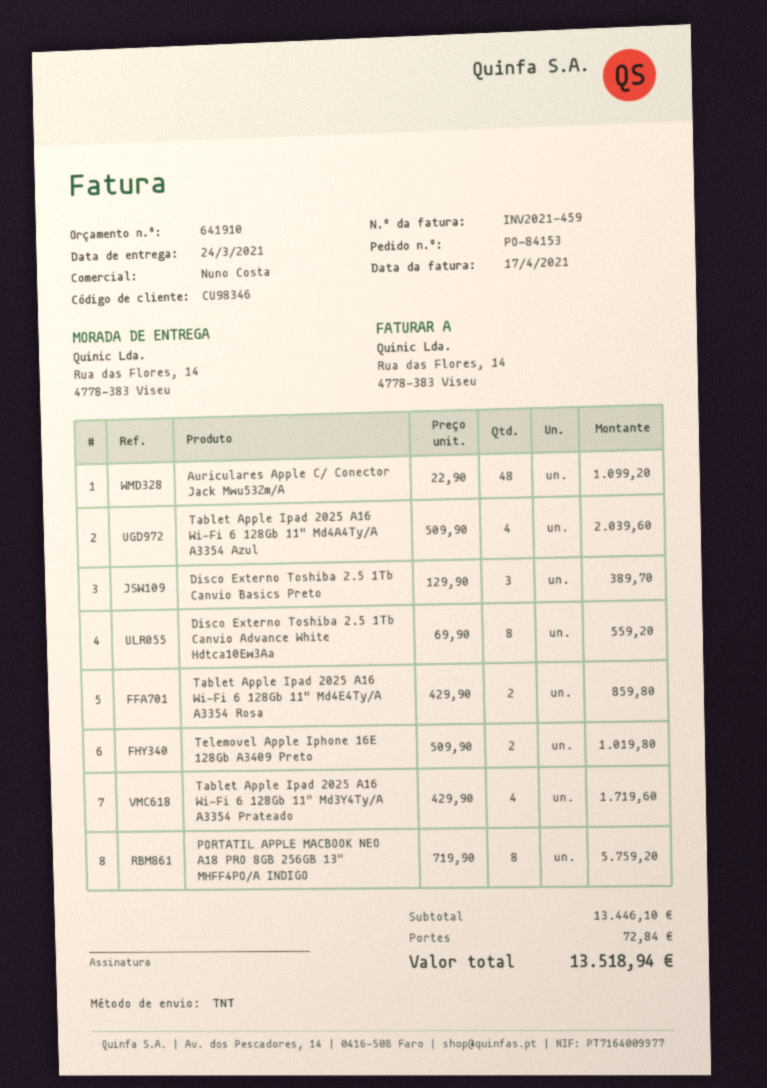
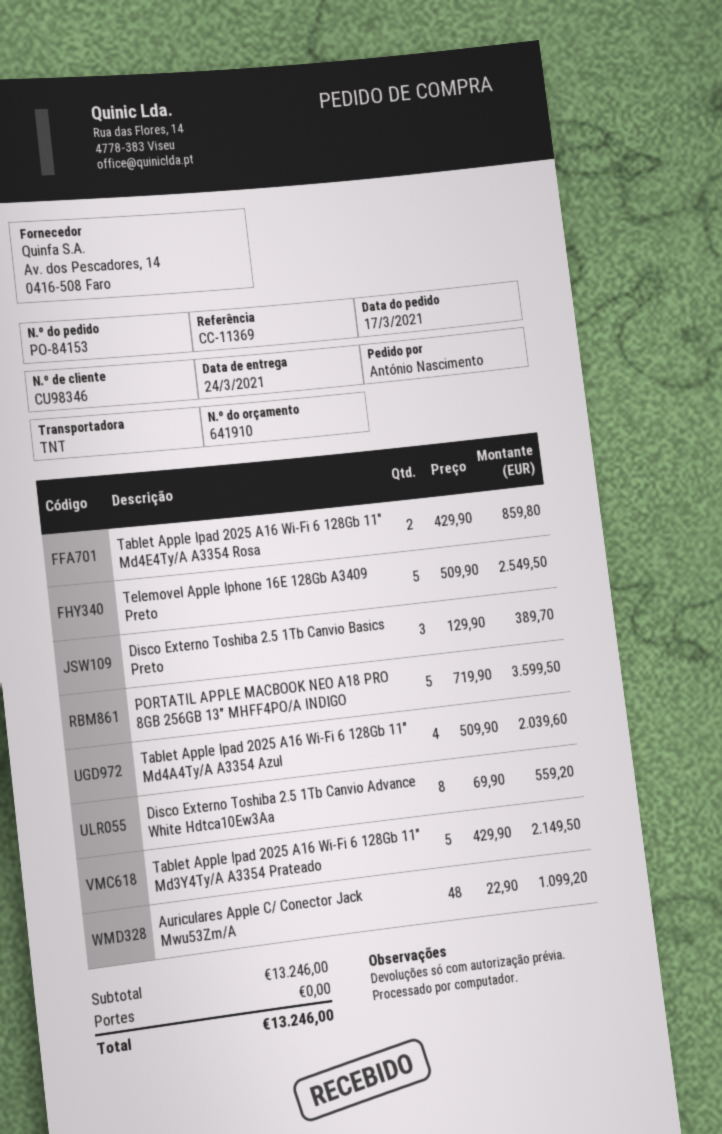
Telemovel Apple Iphone 16E 128Gb A3409 Preto: 2 x 509.90 = 1019.80 -> 5 x 509.90 = 2549.50
Tablet Apple Ipad 2025 A16 Wi-Fi 6 128Gb 11" Md3Y4Ty/A A3354 Prateado: 4 x 429.90 = 1719.60 -> 5 x 429.90 = 2149.50
PORTATIL APPLE MACBOOK NEO A18 PRO 8GB 256GB 13" MHFF4PO/A INDIGO: 8 x 719.90 = 5759.20 -> 5 x 719.90 = 3599.50
subtotal: 13446.10 -> 13246.00
shipping: 72.84 -> 0.00
total: 13518.94 -> 13246.00

